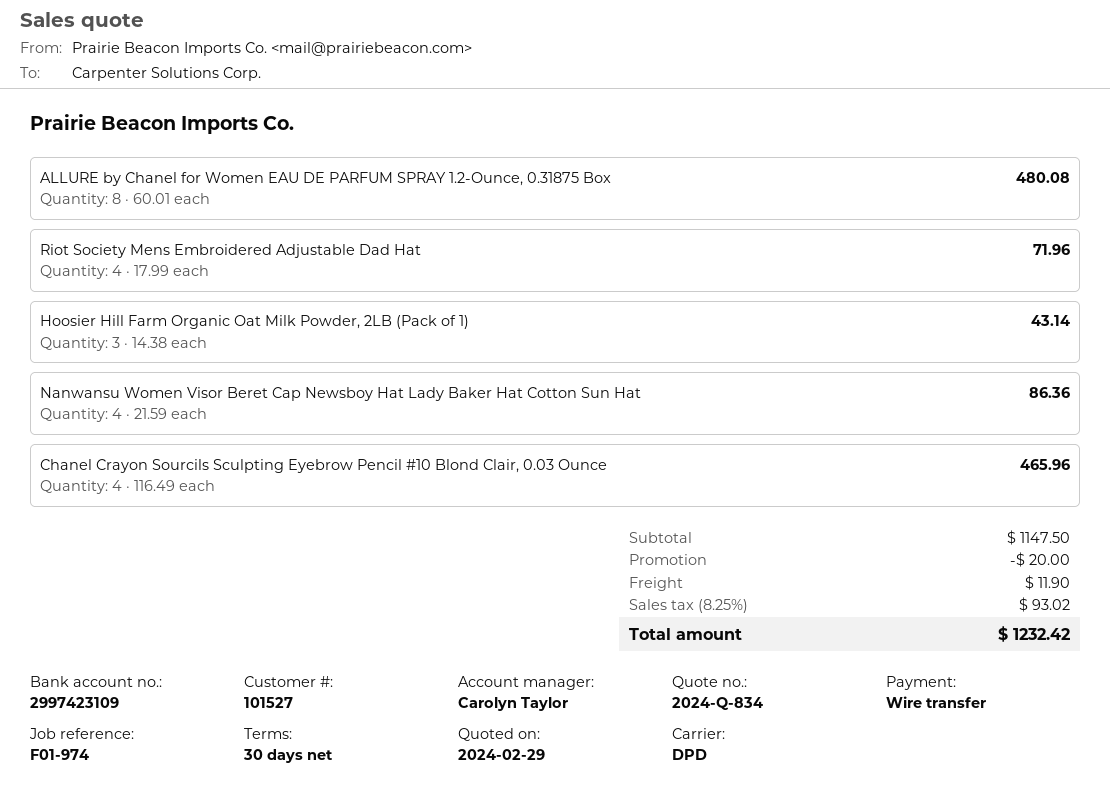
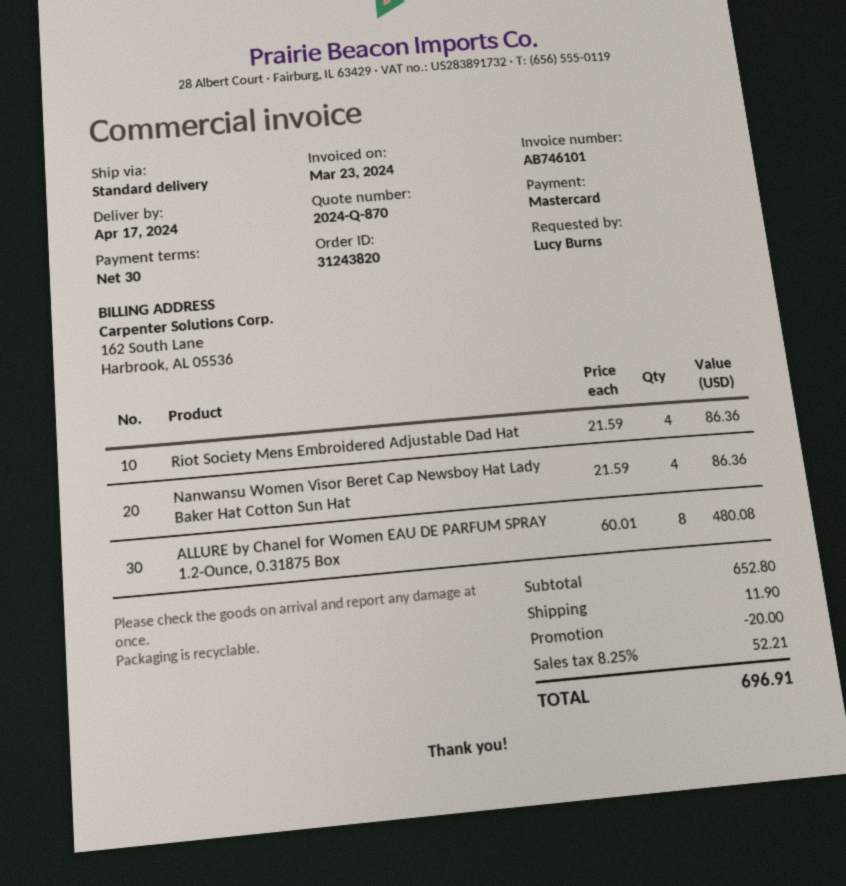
quote number: 2024-Q-834 -> 2024-Q-870
payment method: bank transfer -> Mastercard
shipping method: DPD -> standard
Riot Society Mens Embroidered Adjustable Dad Hat: 4 x 17.99 = 71.96 -> 4 x 21.59 = 86.36
Hoosier Hill Farm Organic Oat Milk Powder, 2LB (Pack of 1): 3 x 14.38 = 43.14 -> none
Chanel Crayon Sourcils Sculpting Eyebrow Pencil #10 Blond Clair, 0.03 Ounce: 4 x 116.49 = 465.96 -> none
subtotal: 1147.50 -> 652.80
tax: 8.25% = 93.02 -> 8.25% = 52.21
total: 1232.42 -> 696.91

